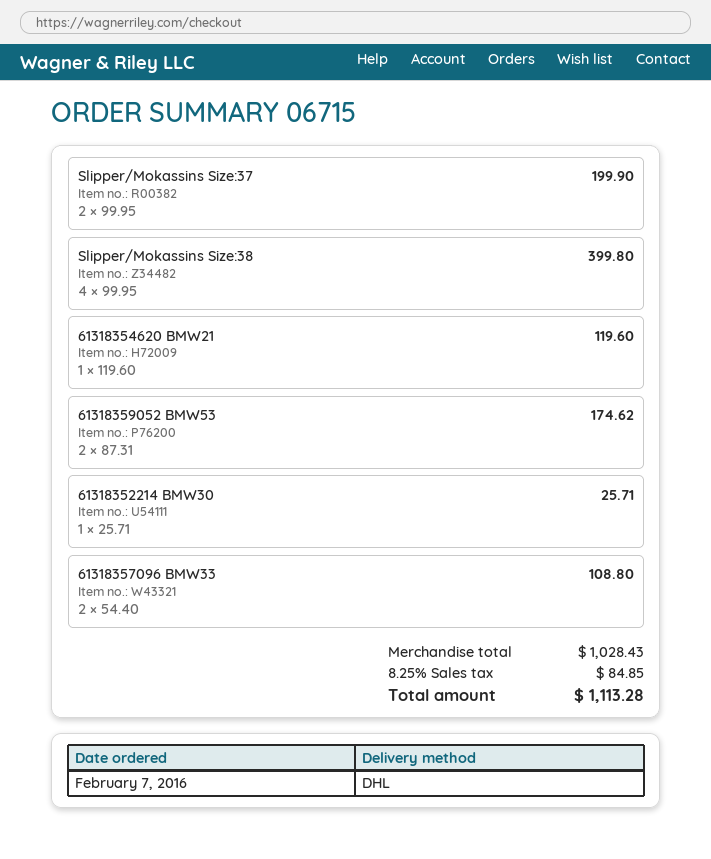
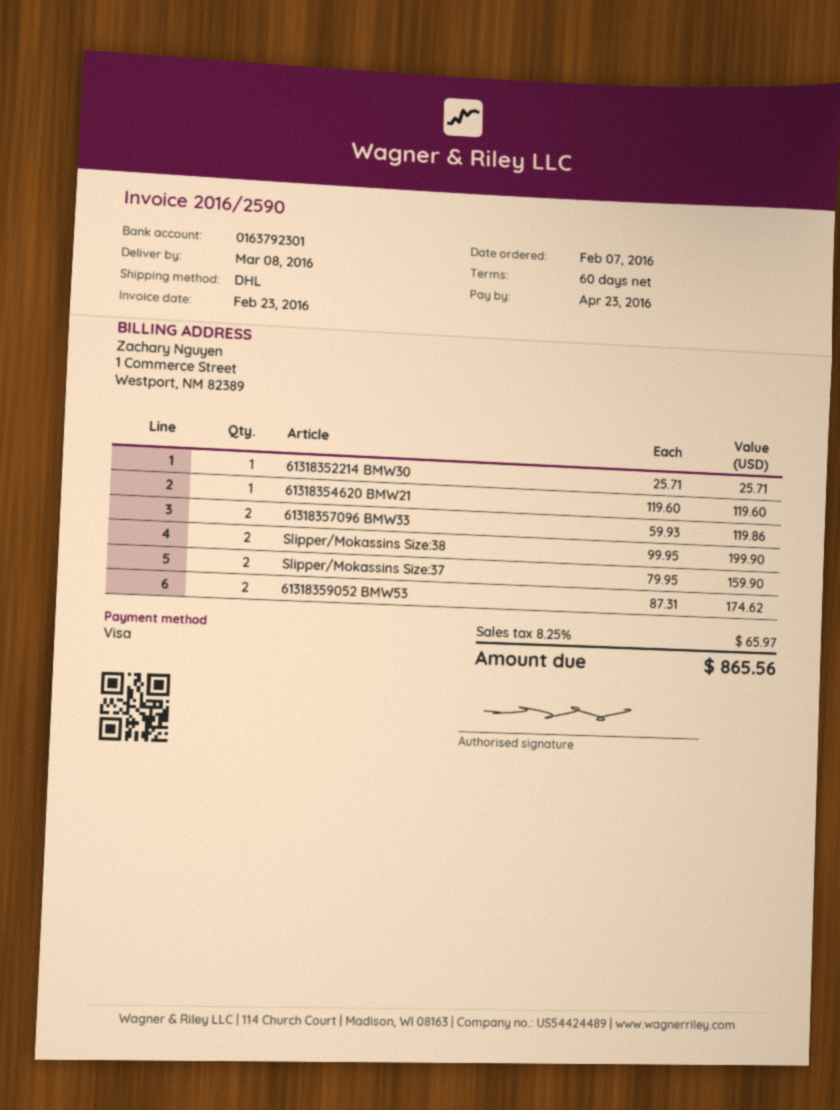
Slipper/Mokassins Size:37: 2 x 99.95 = 199.90 -> 2 x 79.95 = 159.90
Slipper/Mokassins Size:38: 4 x 99.95 = 399.80 -> 2 x 99.95 = 199.90
61318357096 BMW33: 2 x 54.40 = 108.80 -> 2 x 59.93 = 119.86
tax: 8.25% = 84.85 -> 8.25% = 65.97
total: 1113.28 -> 865.56

